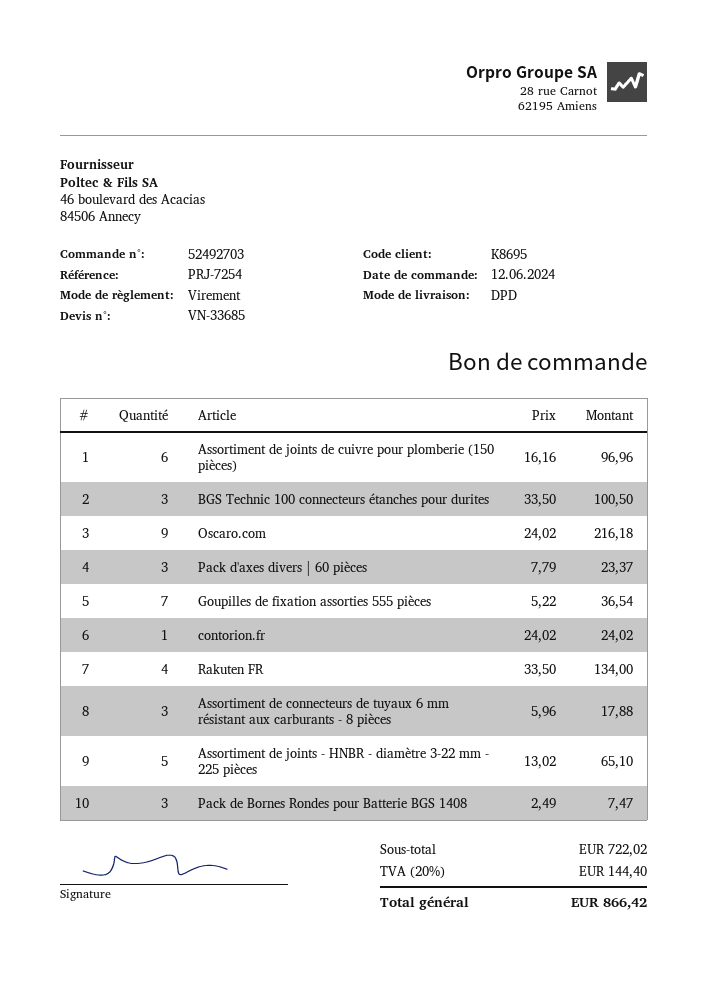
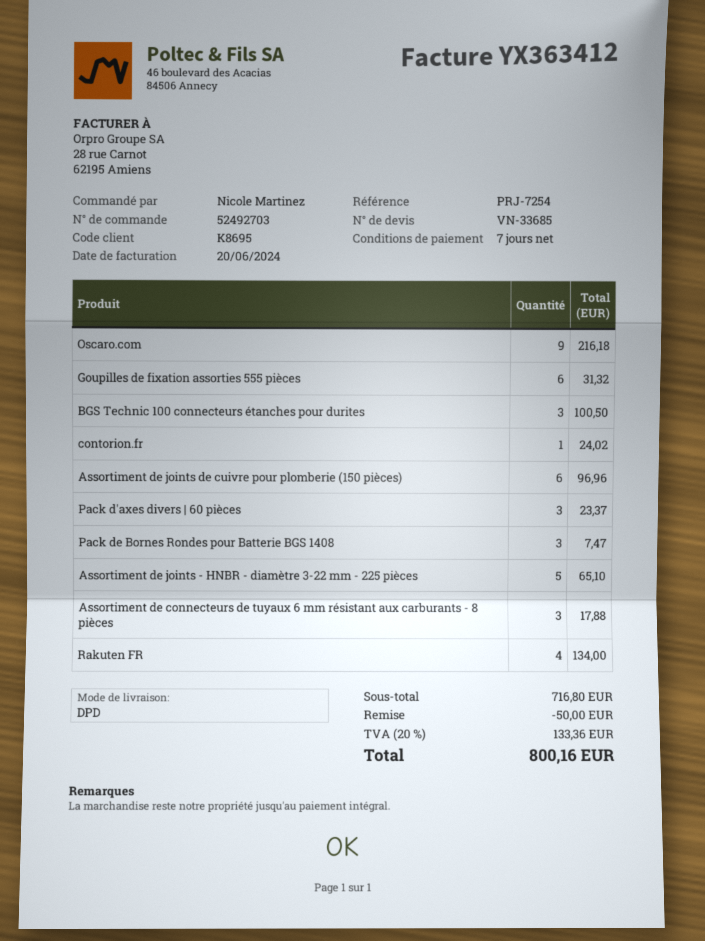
Goupilles de fixation assorties 555 pièces: 7 for 36.54 -> 6 for 31.32
subtotal: 722.02 -> 716.80
discount: none -> 50.00
tax: 20% = 144.40 -> 20% = 133.36
total: 866.42 -> 800.16

